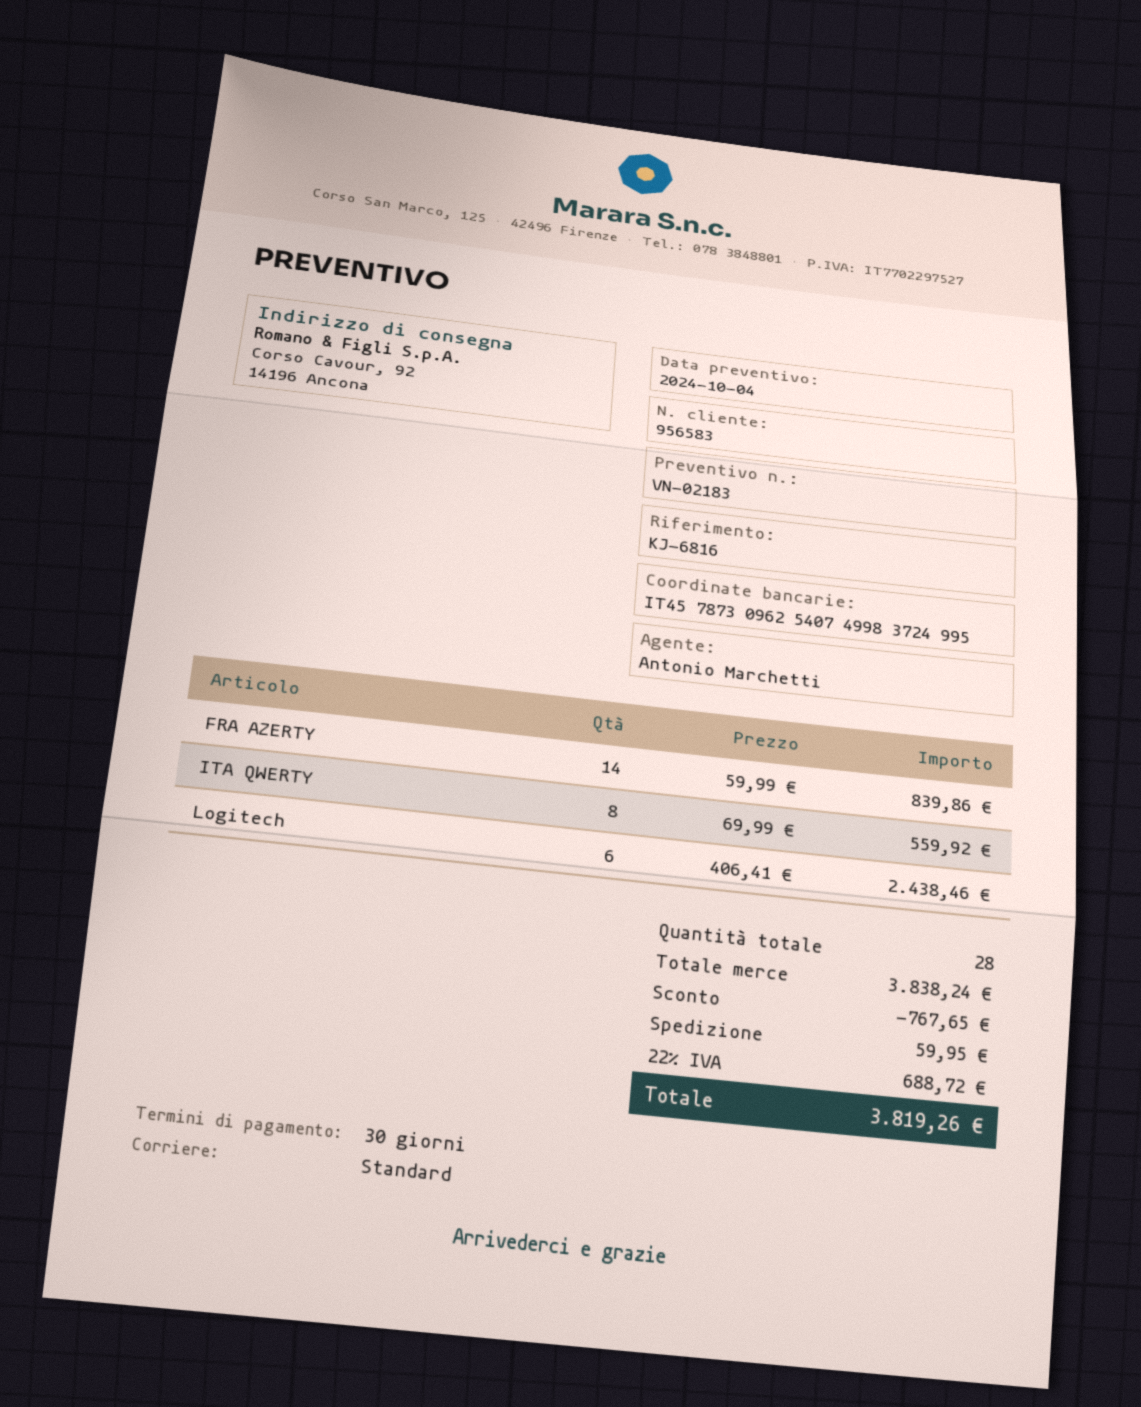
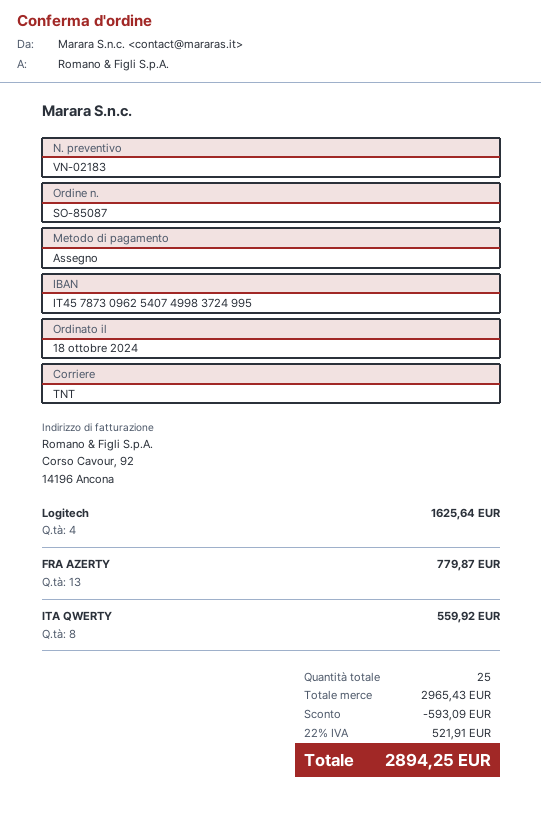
shipping method: standard -> TNT
FRA AZERTY: 14 for 839.86 -> 13 for 779.87
Logitech: 6 for 2438.46 -> 4 for 1625.64
total quantity: 28 -> 25
subtotal: 3838.24 -> 2965.43
discount: 767.65 -> 593.09
shipping: 59.95 -> none
tax: 22% = 688.72 -> 22% = 521.91
total: 3819.26 -> 2894.25

